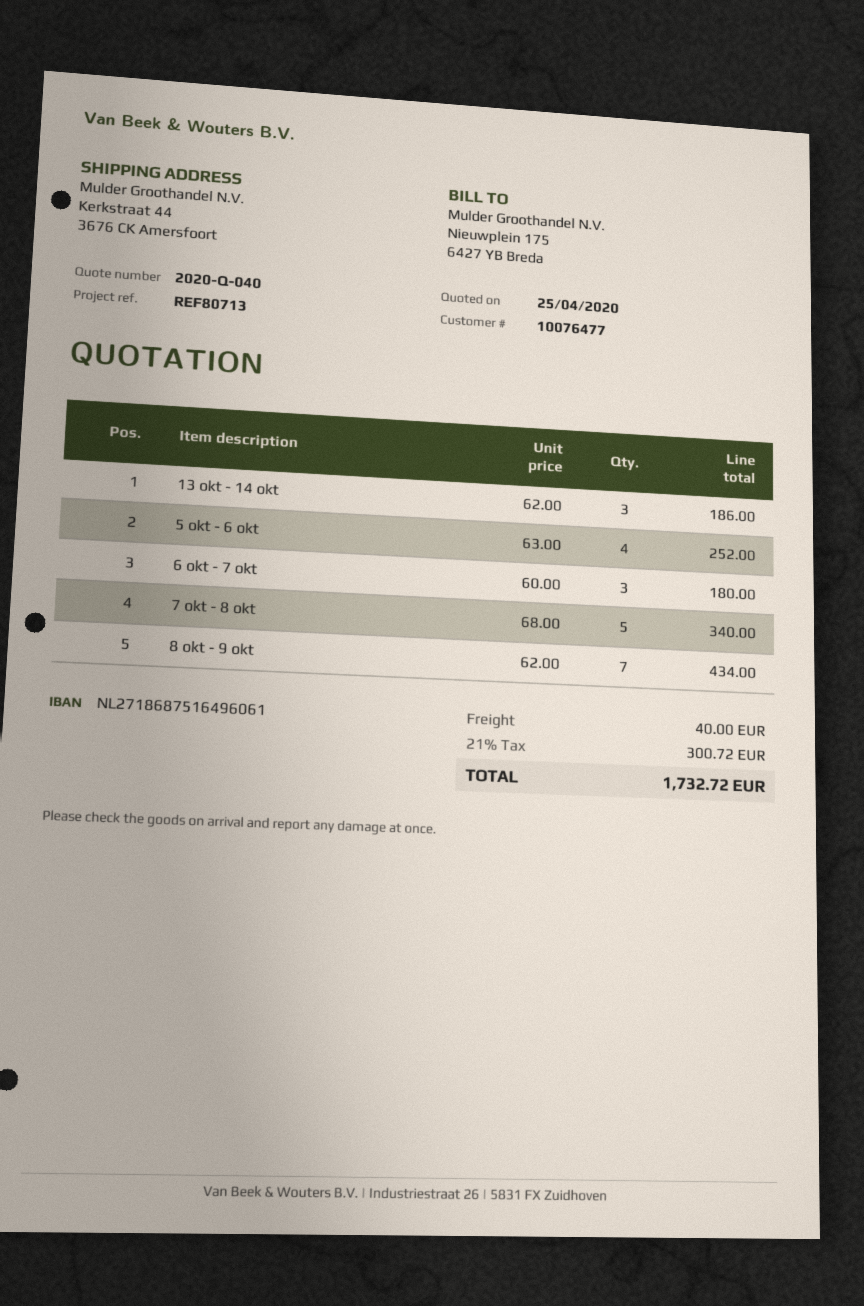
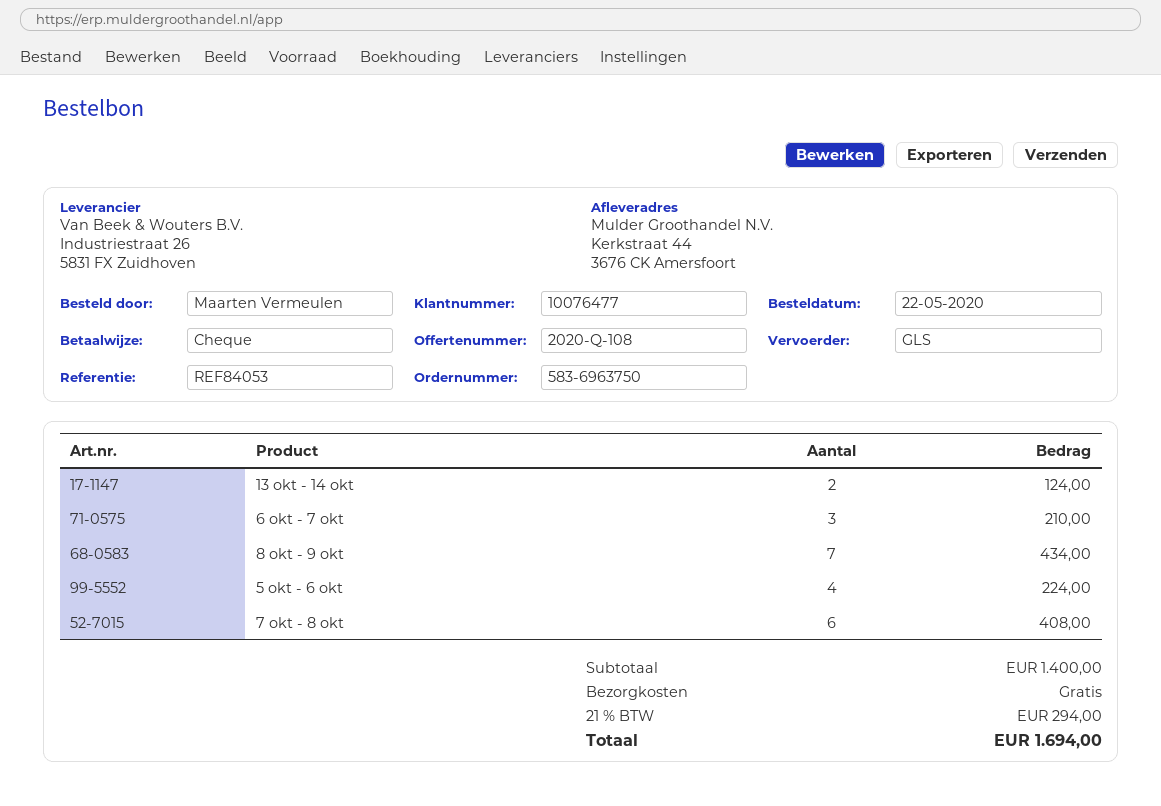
quote number: 2020-Q-040 -> 2020-Q-108
reference: REF80713 -> REF84053
13 okt - 14 okt: 3 for 186.00 -> 2 for 124.00
5 okt - 6 okt: 4 for 252.00 -> 4 for 224.00
6 okt - 7 okt: 3 for 180.00 -> 3 for 210.00
7 okt - 8 okt: 5 for 340.00 -> 6 for 408.00
shipping: 40.00 -> 0.00
tax: 21% = 300.72 -> 21% = 294.00
total: 1732.72 -> 1694.00

